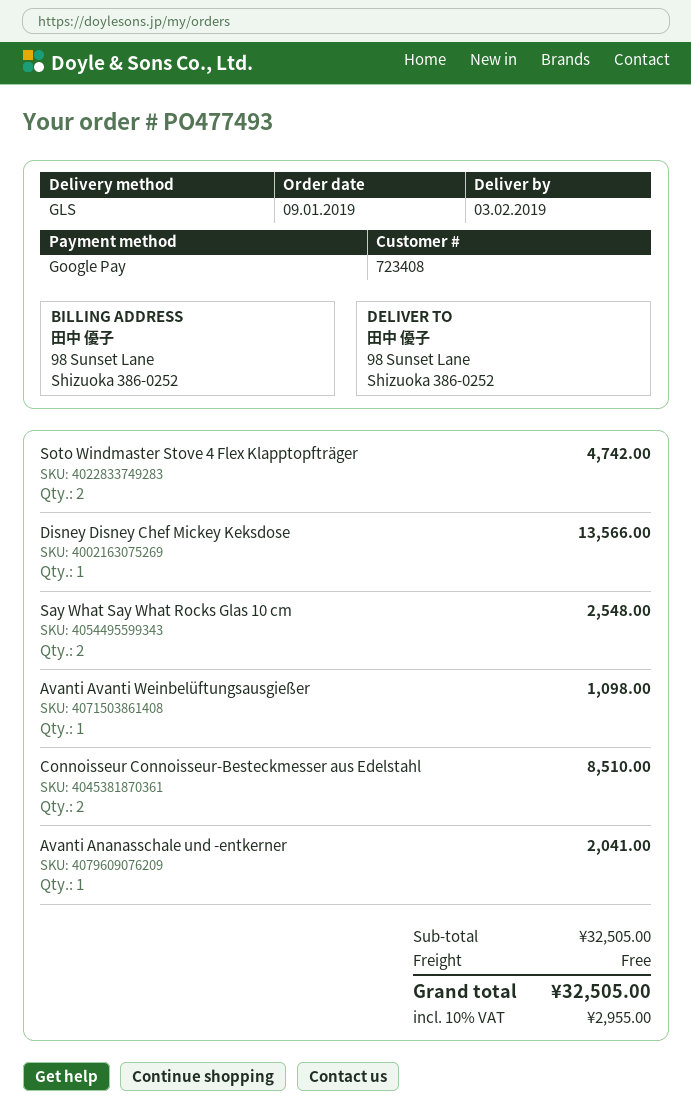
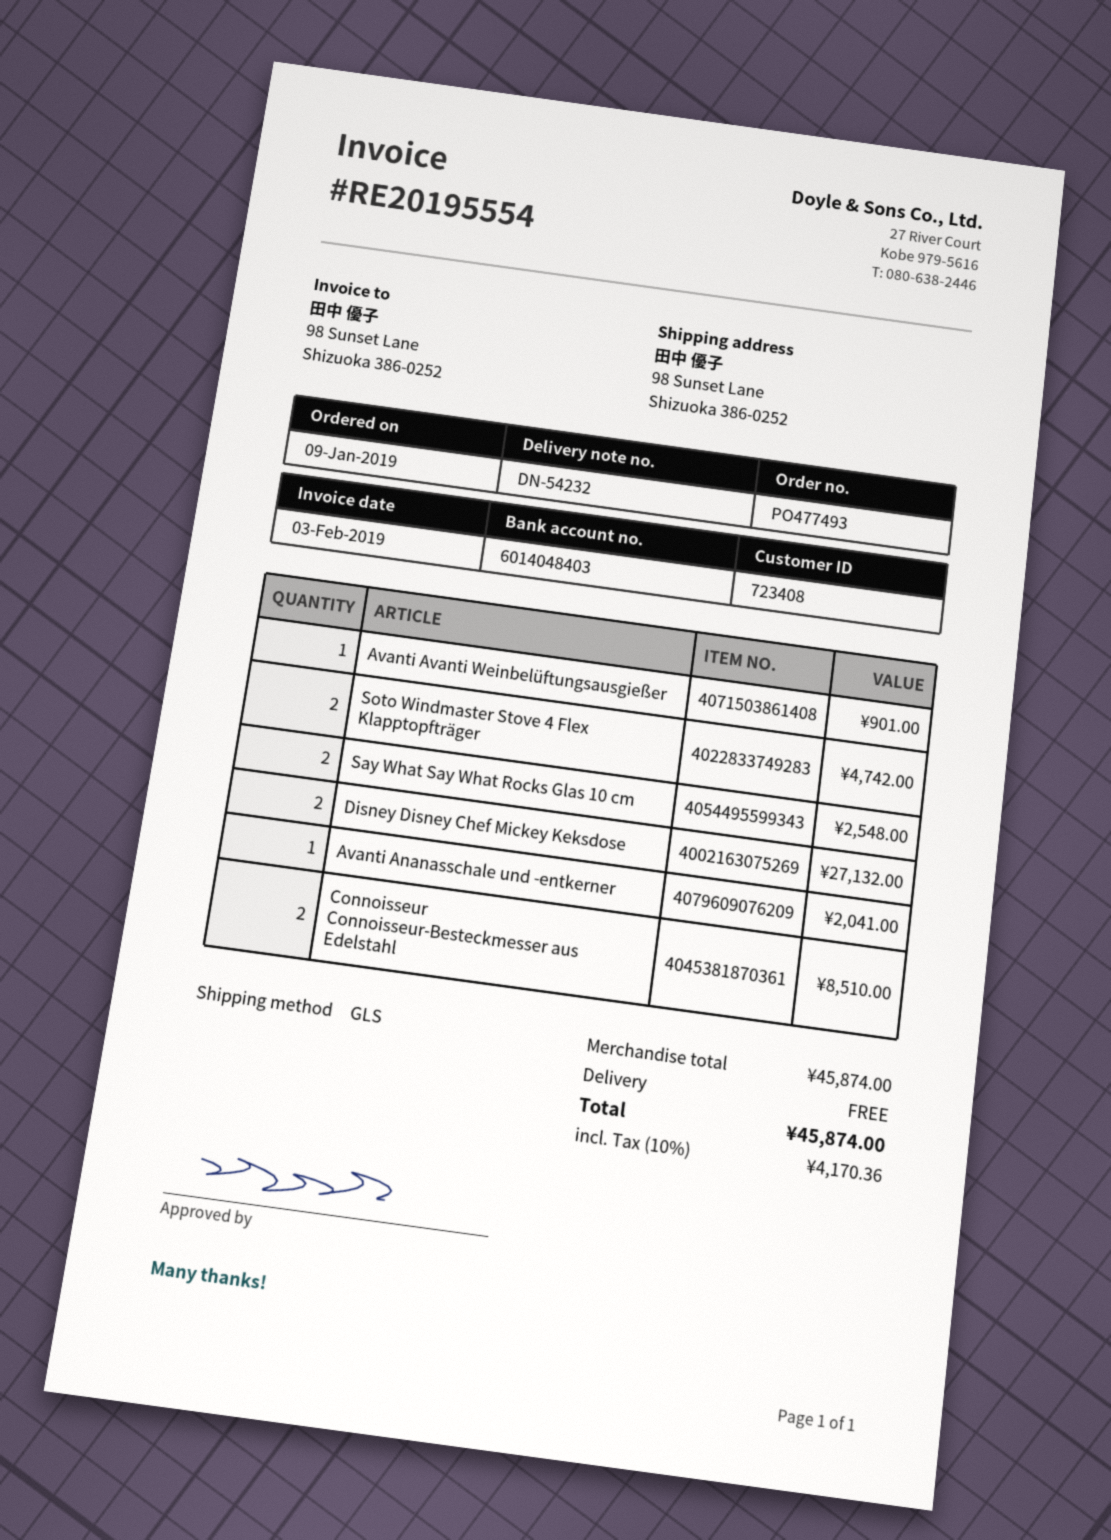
Disney Disney Chef Mickey Keksdose: 1 for 13566.00 -> 2 for 27132.00
Avanti Avanti Weinbelüftungsausgießer: 1 for 1098.00 -> 1 for 901.00
subtotal: 32505.00 -> 45874.00
tax: 10% = 2955.00 -> 10% = 4170.36
total: 32505.00 -> 45874.00

